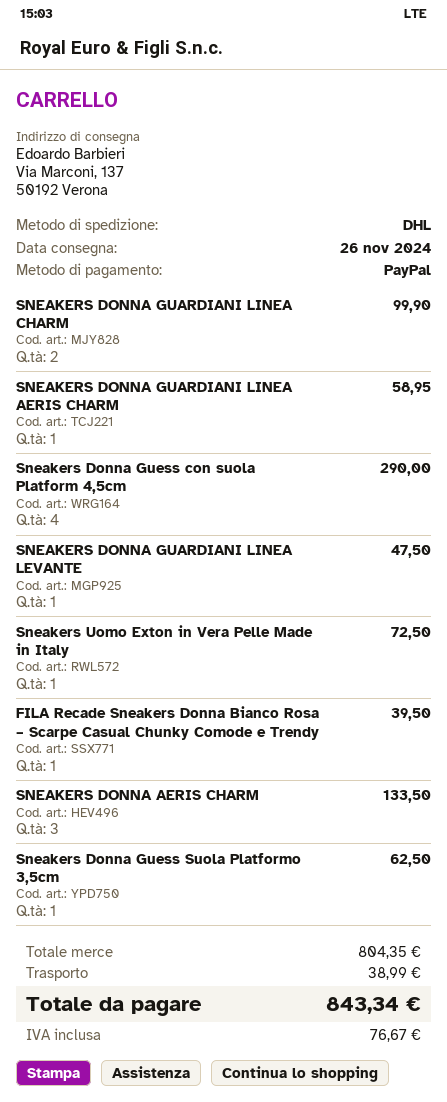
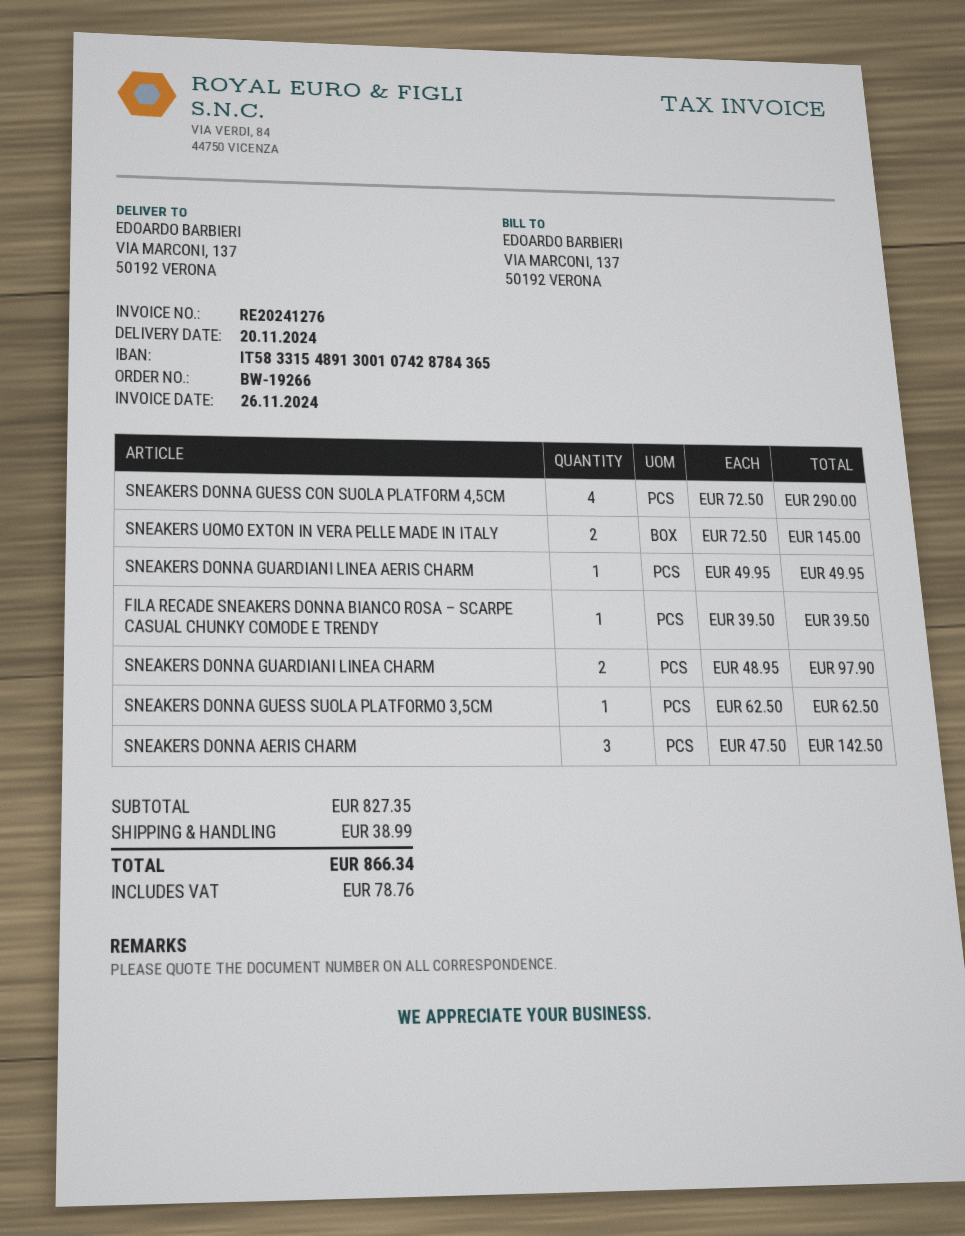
delivery date: 2024-11-26 -> 2024-11-20
SNEAKERS DONNA GUARDIANI LINEA CHARM: 2 for 99.90 -> 2 for 97.90
SNEAKERS DONNA GUARDIANI LINEA AERIS CHARM: 1 for 58.95 -> 1 for 49.95
SNEAKERS DONNA GUARDIANI LINEA LEVANTE: 1 for 47.50 -> none
Sneakers Uomo Exton in Vera Pelle Made in Italy: 1 for 72.50 -> 2 for 145.00
SNEAKERS DONNA AERIS CHARM: 3 for 133.50 -> 3 for 142.50
subtotal: 804.35 -> 827.35
tax: 76.67 -> 78.76
total: 843.34 -> 866.34

